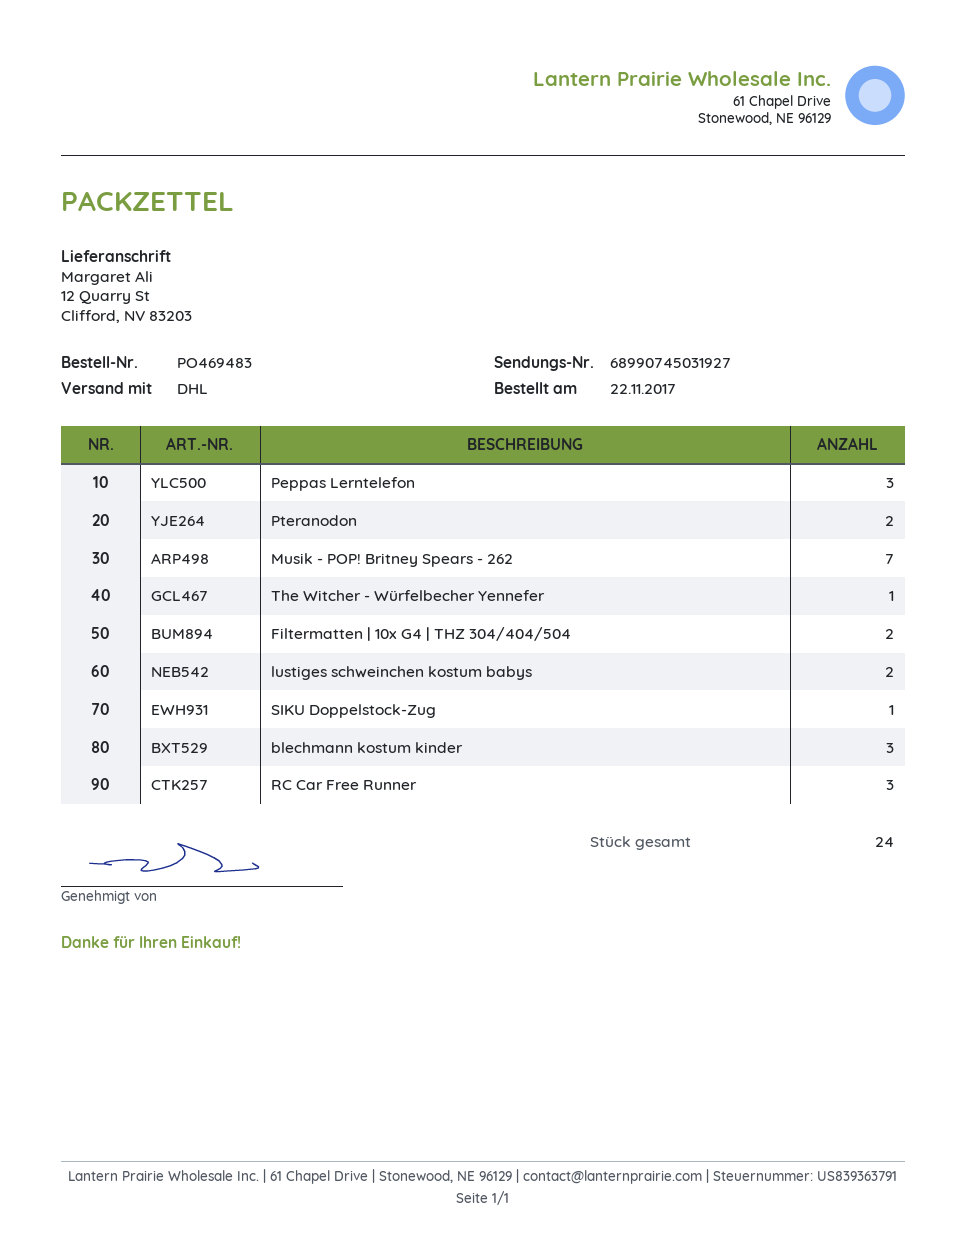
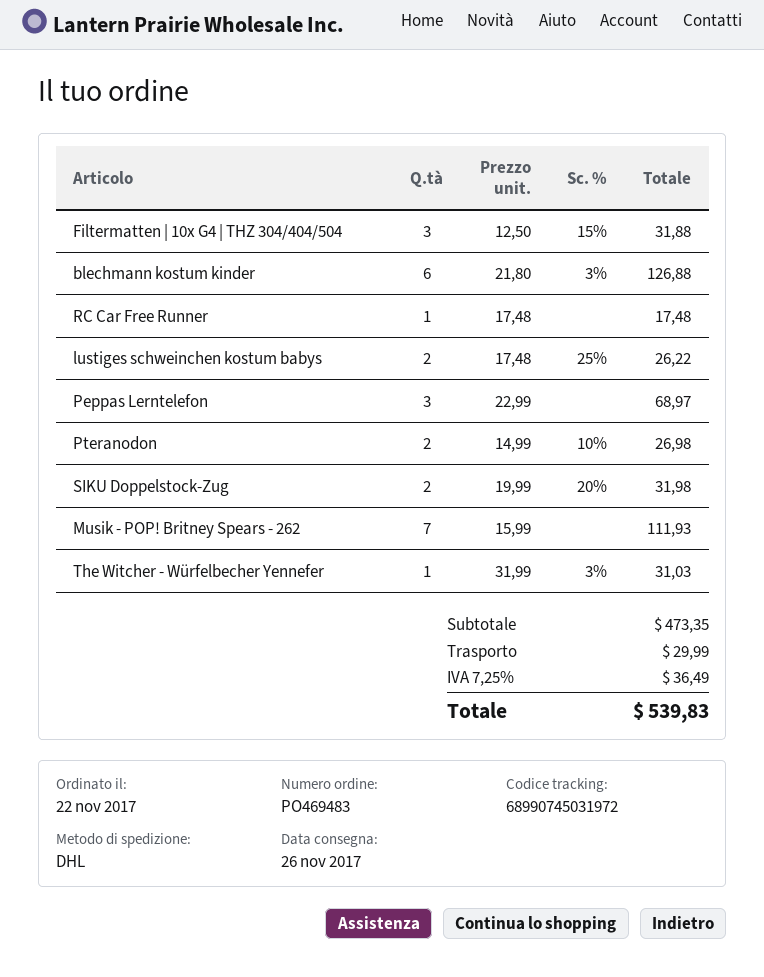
tracking number: 68990745031927 -> 68990745031972
Filtermatten | 10x G4 | THZ 304/404/504: 2 -> 3
SIKU Doppelstock-Zug: 1 -> 2
blechmann kostum kinder: 3 -> 6
RC Car Free Runner: 3 -> 1

